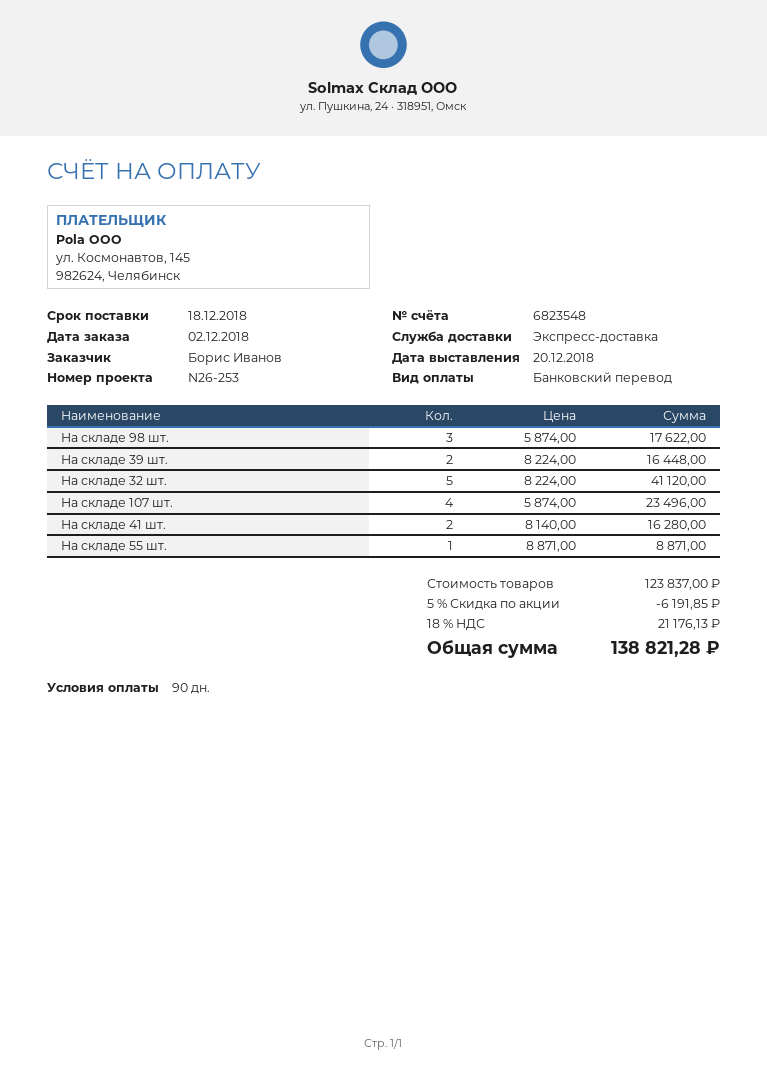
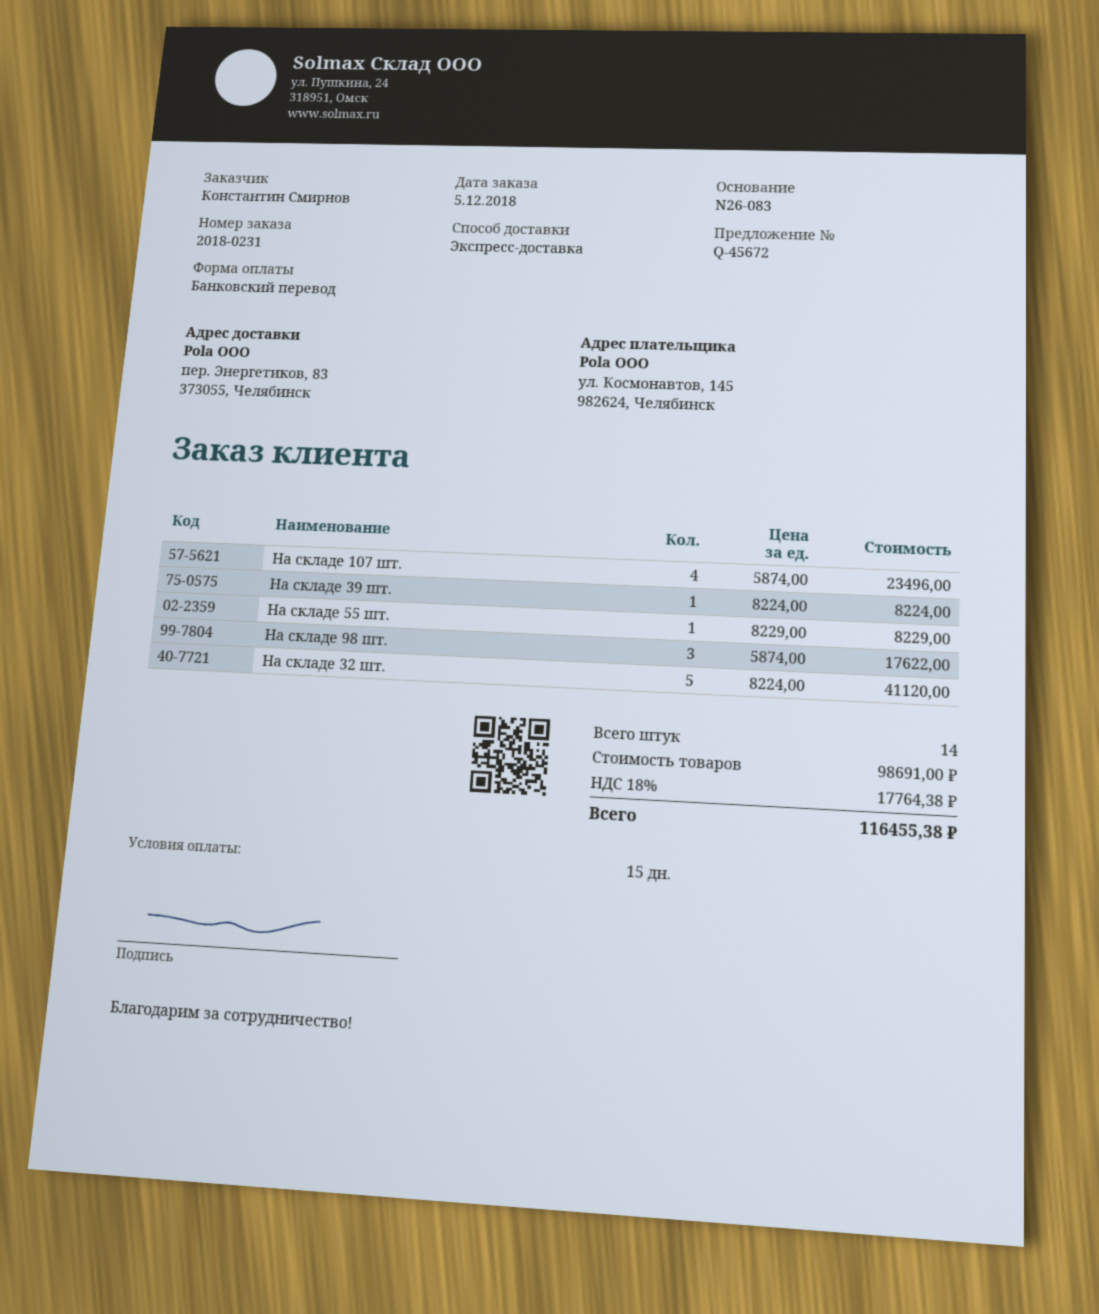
order date: 2018-12-02 -> 2018-12-05
payment terms: 90 days -> 15 days
reference: N26-253 -> N26-083
ordered by: Борис Иванов -> Константин Смирнов
На складе 39 шт.: 2 x 8224.00 = 16448.00 -> 1 x 8224.00 = 8224.00
На складе 41 шт.: 2 x 8140.00 = 16280.00 -> none
На складе 55 шт.: 1 x 8871.00 = 8871.00 -> 1 x 8229.00 = 8229.00
subtotal: 123837.00 -> 98691.00
discount: 5% = 6191.85 -> none
tax: 18% = 21176.13 -> 18% = 17764.38
total: 138821.28 -> 116455.38

